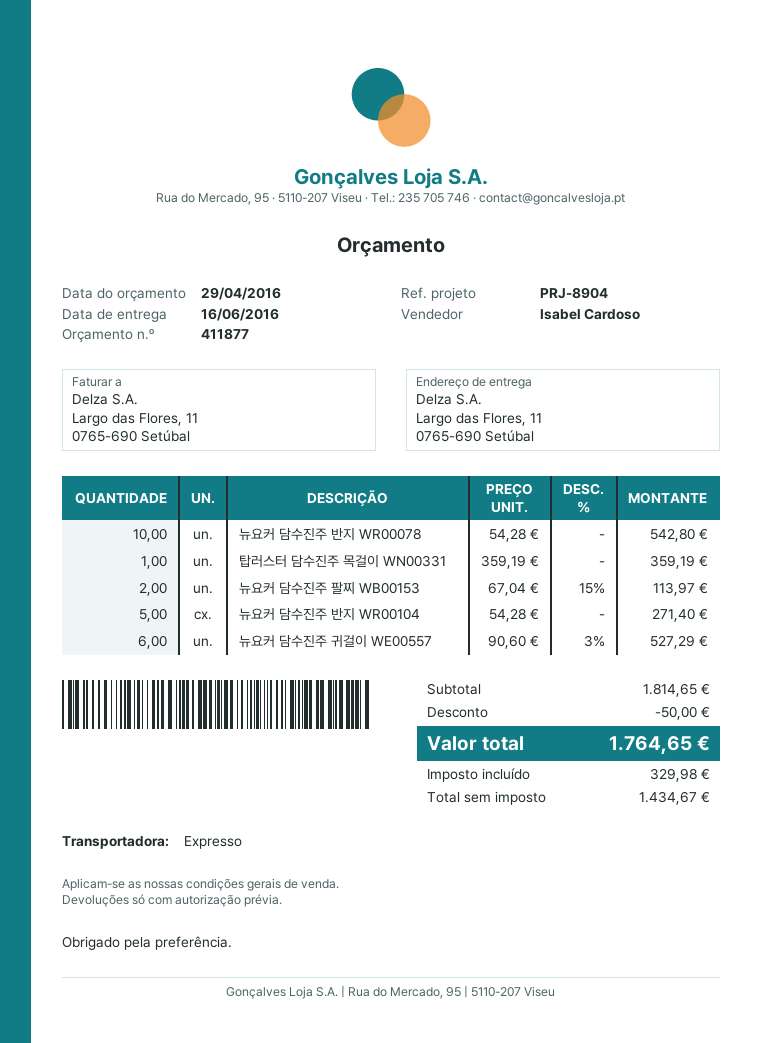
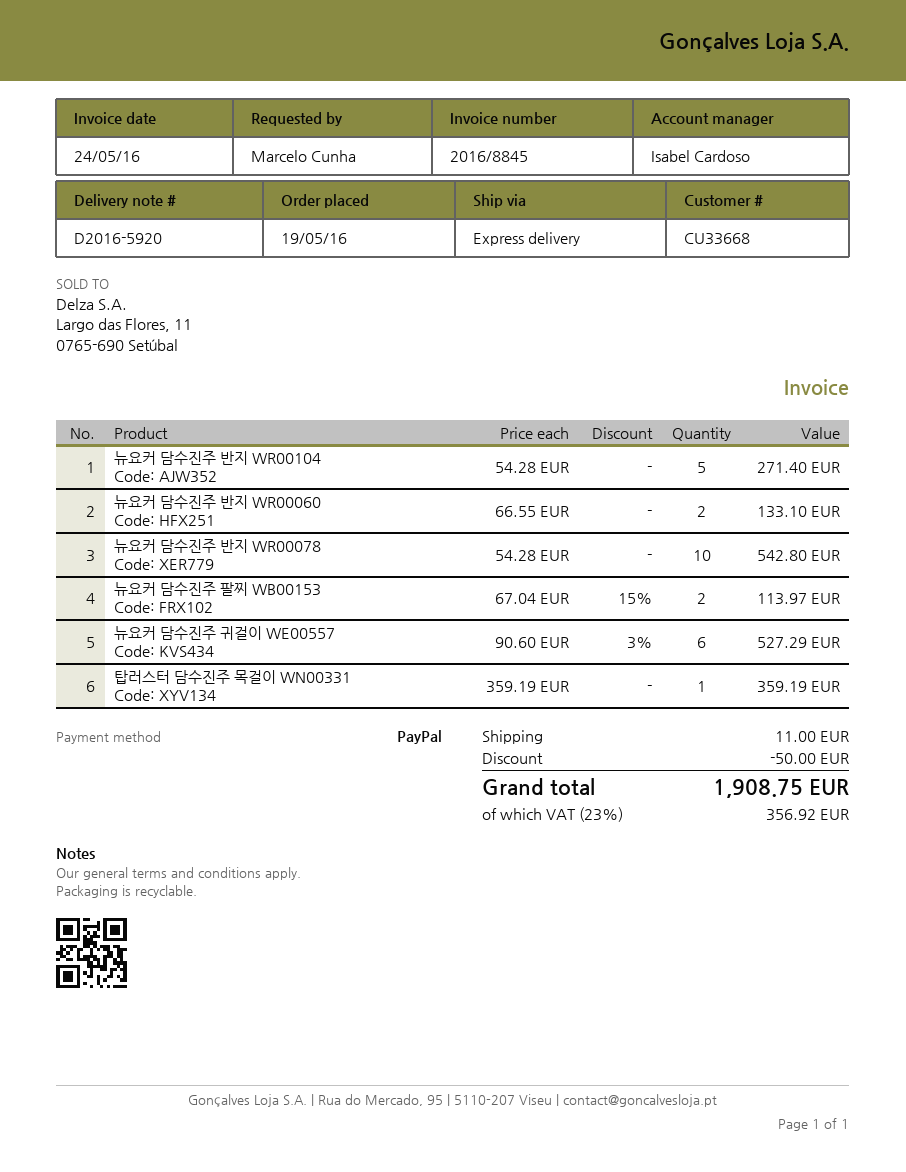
뉴요커 담수진주 반지 WR00060: none -> 2 x 66.55 = 133.10
shipping: none -> 11.00
tax: 329.98 -> 356.92
total: 1764.65 -> 1908.75

